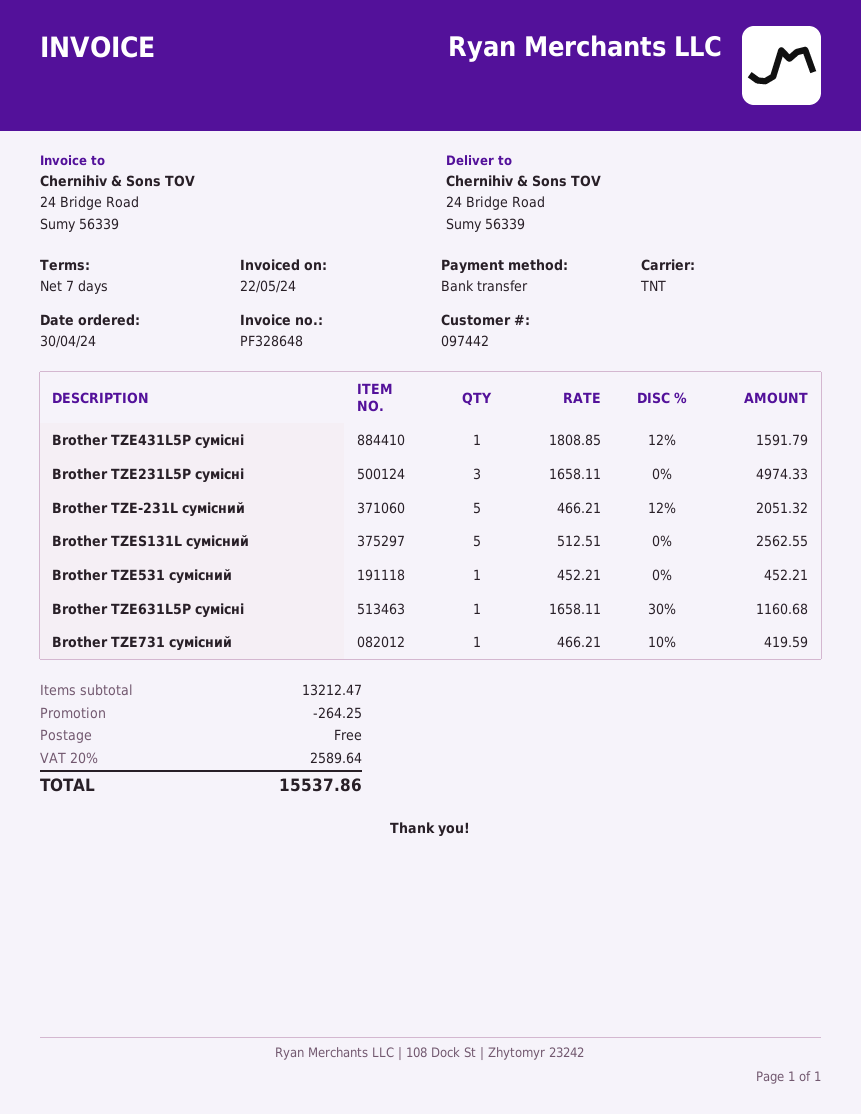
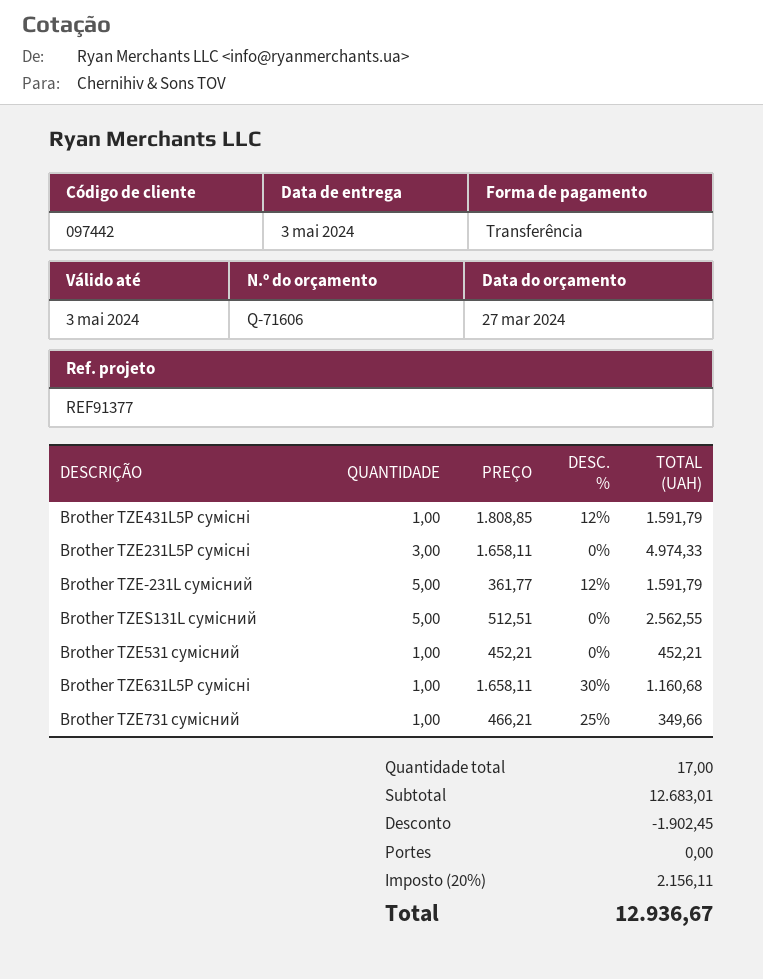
Brother TZE-231L сумісний: 5 x 466.21 - 12% = 2051.32 -> 5 x 361.77 - 12% = 1591.79
Brother TZE731 сумісний: 1 x 466.21 - 10% = 419.59 -> 1 x 466.21 - 25% = 349.66
subtotal: 13212.47 -> 12683.01
discount: 264.25 -> 1902.45
tax: 20% = 2589.64 -> 20% = 2156.11
total: 15537.86 -> 12936.67

